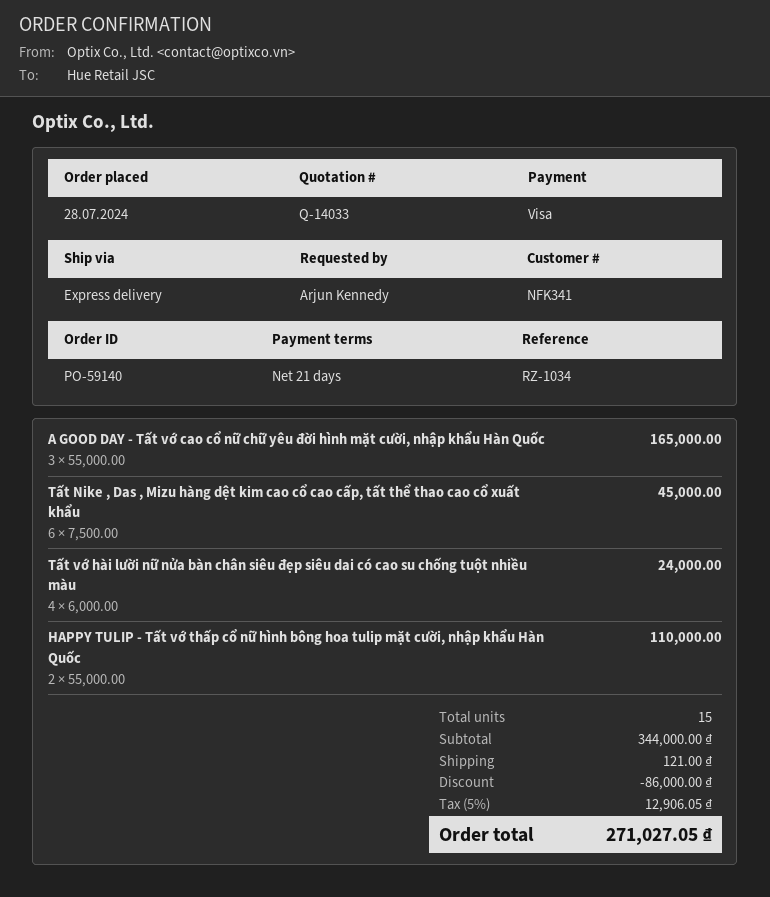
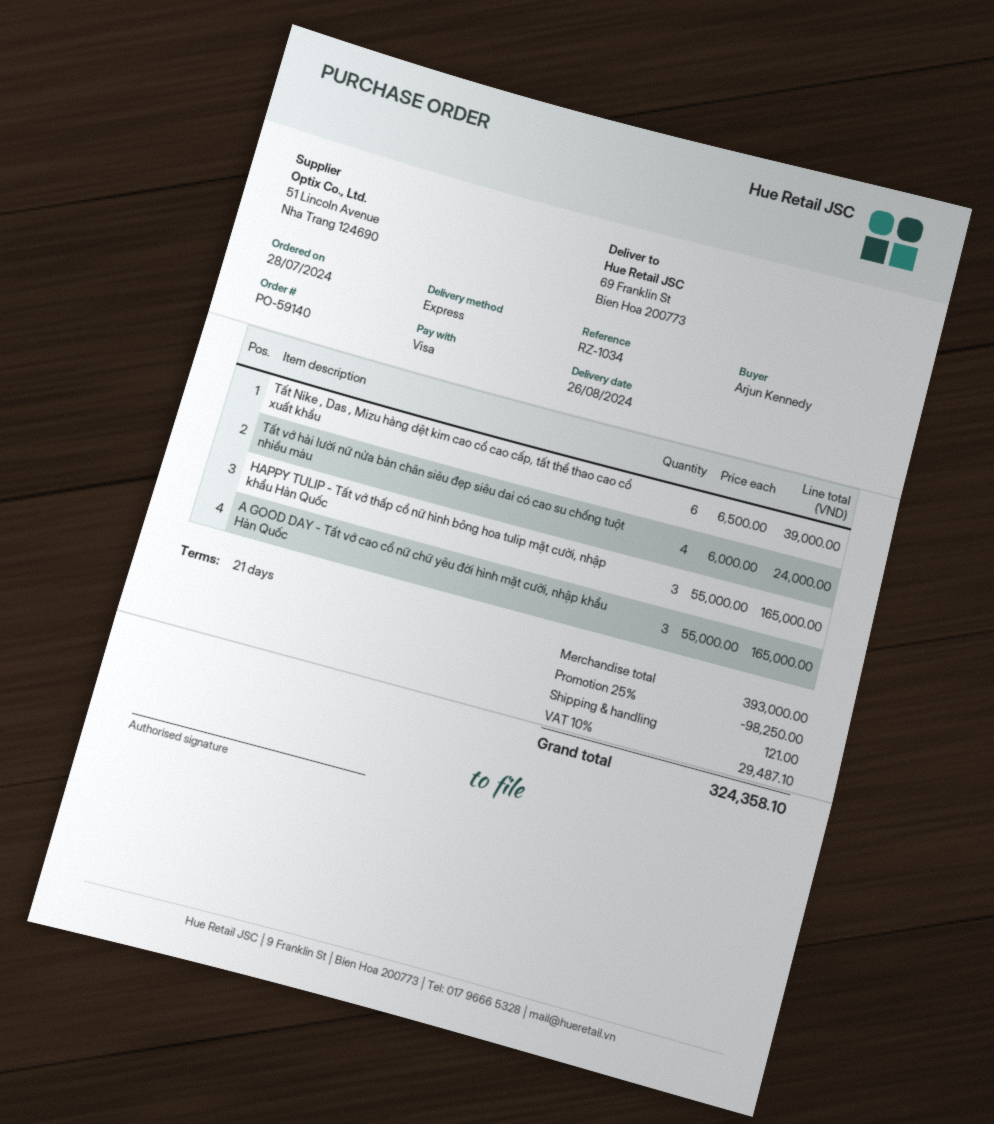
Tất Nike , Das , Mizu hàng dệt kim cao cổ cao cấp, tất thể thao cao cổ xuất khẩu: 6 x 7500.00 = 45000.00 -> 6 x 6500.00 = 39000.00
HAPPY TULIP - Tất vớ thấp cổ nữ hình bông hoa tulip mặt cười, nhập khẩu Hàn Quốc: 2 x 55000.00 = 110000.00 -> 3 x 55000.00 = 165000.00
subtotal: 344000.00 -> 393000.00
discount: 86000.00 -> 98250.00
tax: 5% = 12906.05 -> 10% = 29487.10
total: 271027.05 -> 324358.10

